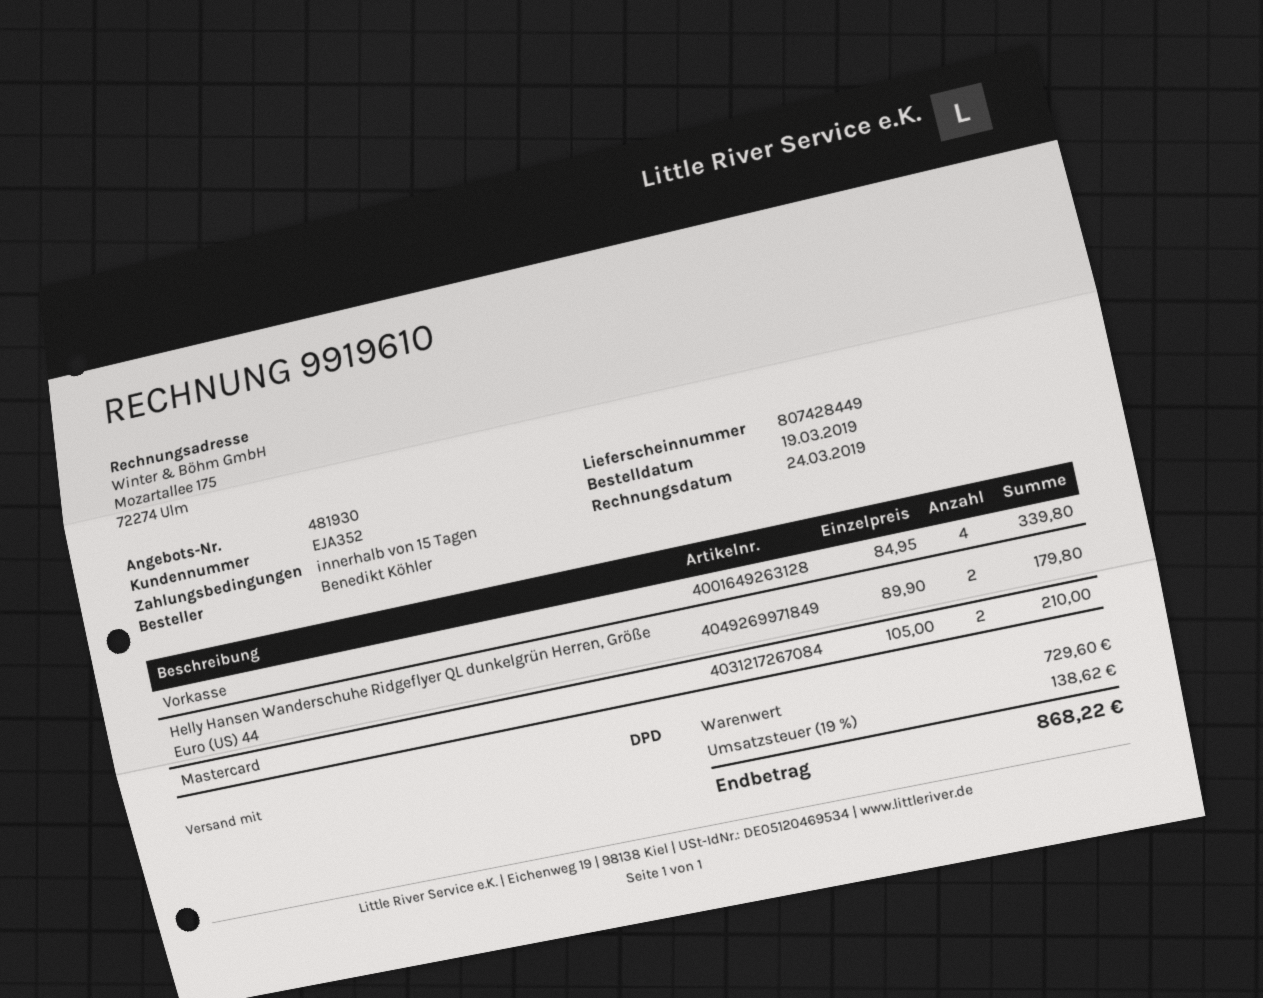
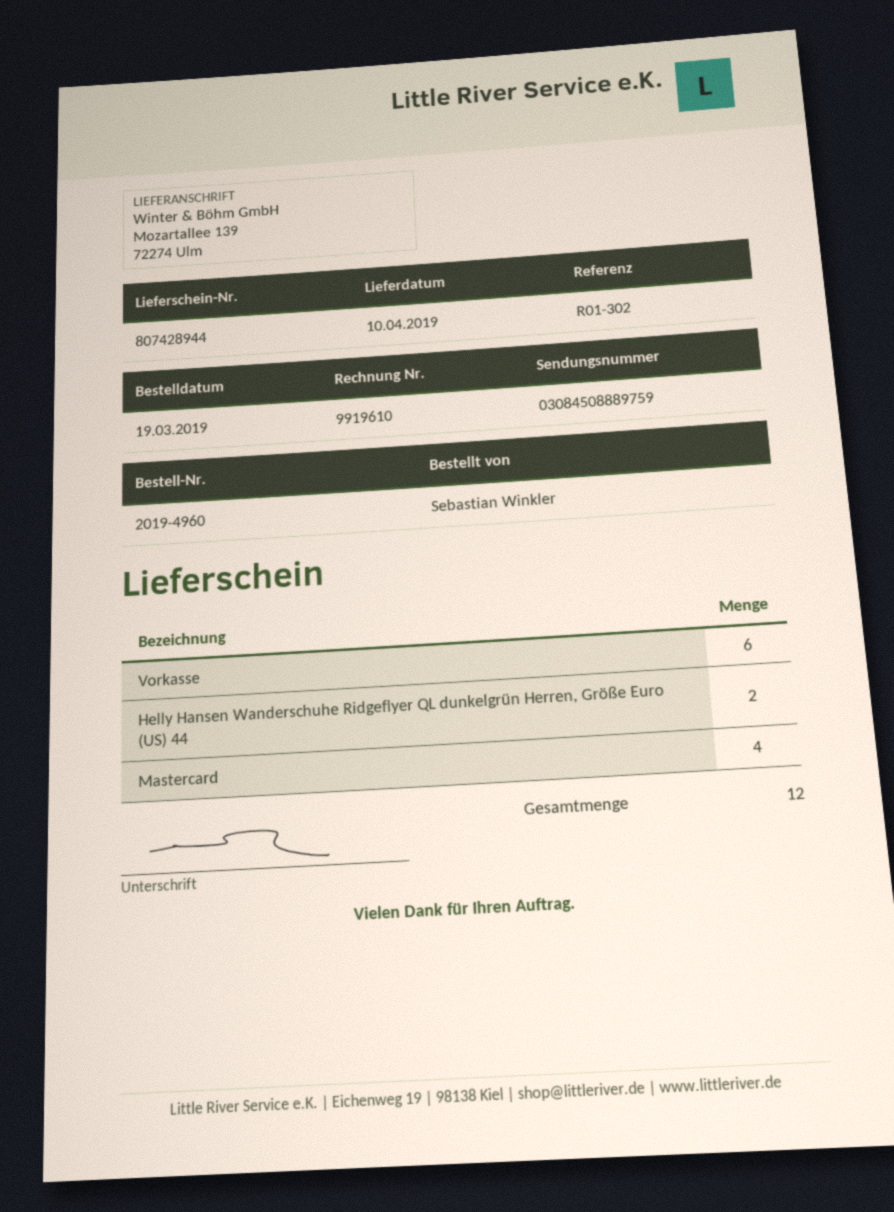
delivery note number: 807428449 -> 807428944
ordered by: Benedikt Köhler -> Sebastian Winkler
Vorkasse: 4 -> 6
Mastercard: 2 -> 4

